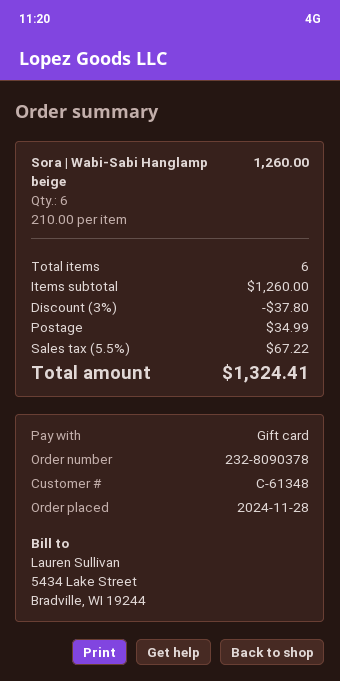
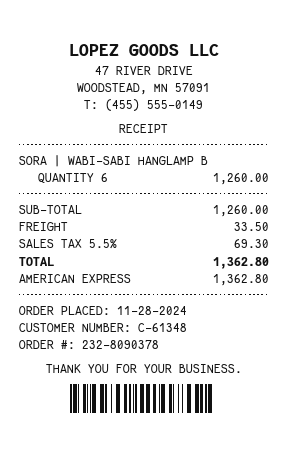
payment method: gift card -> American Express
discount: 3% = 37.80 -> none
shipping: 34.99 -> 33.50
tax: 5.5% = 67.22 -> 5.5% = 69.30
total: 1324.41 -> 1362.80

